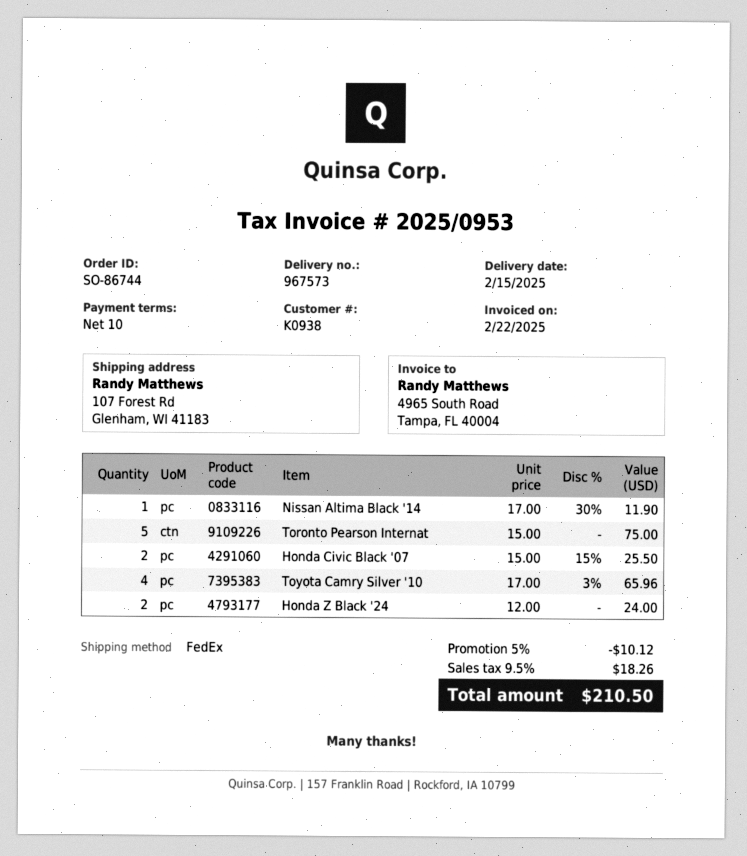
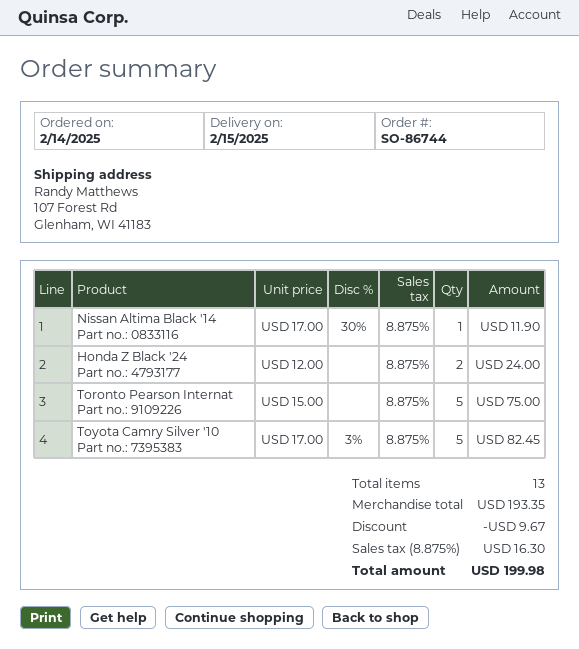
Honda Civic Black '07: 2 x 15.00 - 15% = 25.50 -> none
Toyota Camry Silver '10: 4 x 17.00 - 3% = 65.96 -> 5 x 17.00 - 3% = 82.45
discount: 10.12 -> 9.67
tax: 9.5% = 18.26 -> 8.875% = 16.30
total: 210.50 -> 199.98

